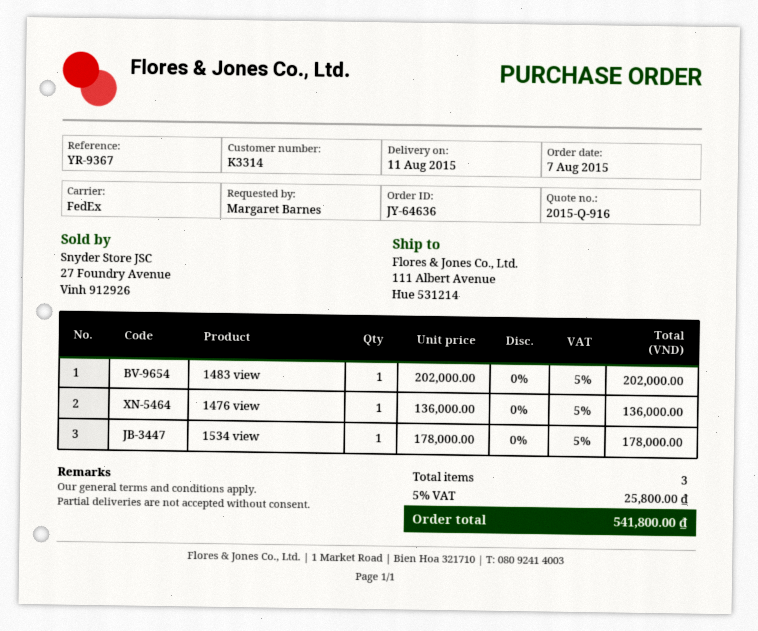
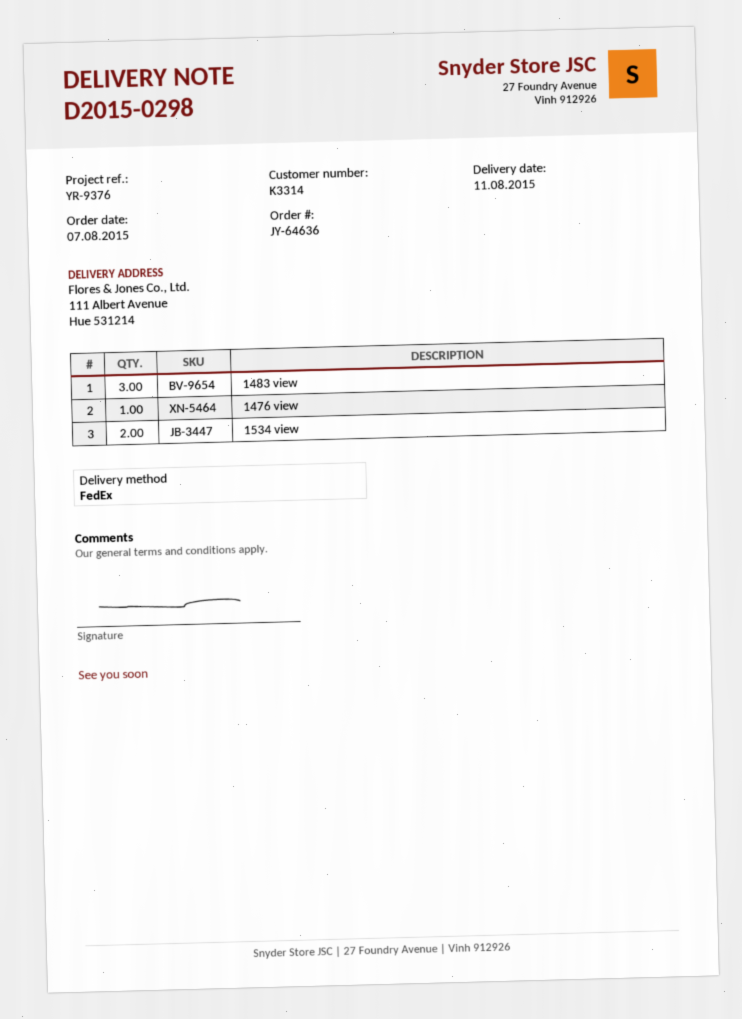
reference: YR-9367 -> YR-9376
1483 view: 1 -> 3
1534 view: 1 -> 2

